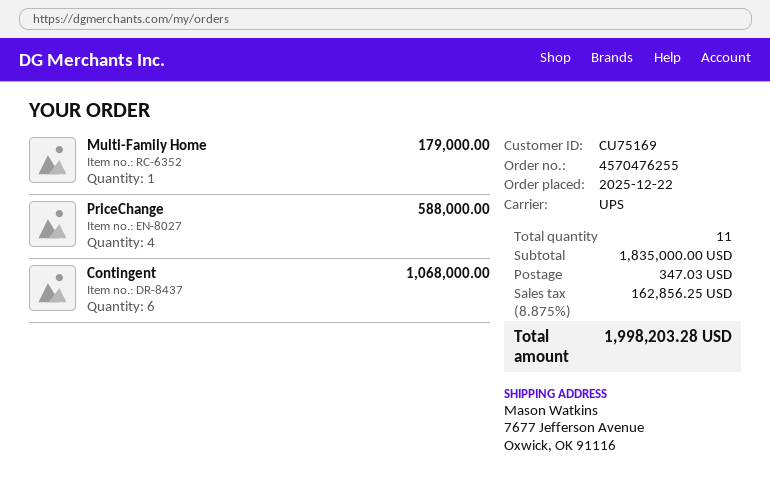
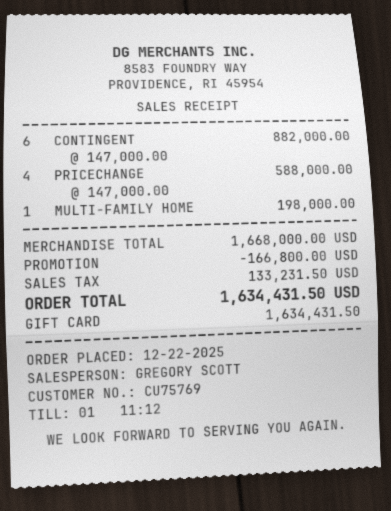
customer number: CU75169 -> CU75769
Multi-Family Home: 1 for 179000.00 -> 1 for 198000.00
Contingent: 6 for 1068000.00 -> 6 for 882000.00
subtotal: 1835000.00 -> 1668000.00
discount: none -> 166800.00
shipping: 347.03 -> none
tax: 162856.25 -> 133231.50
total: 1998203.28 -> 1634431.50

